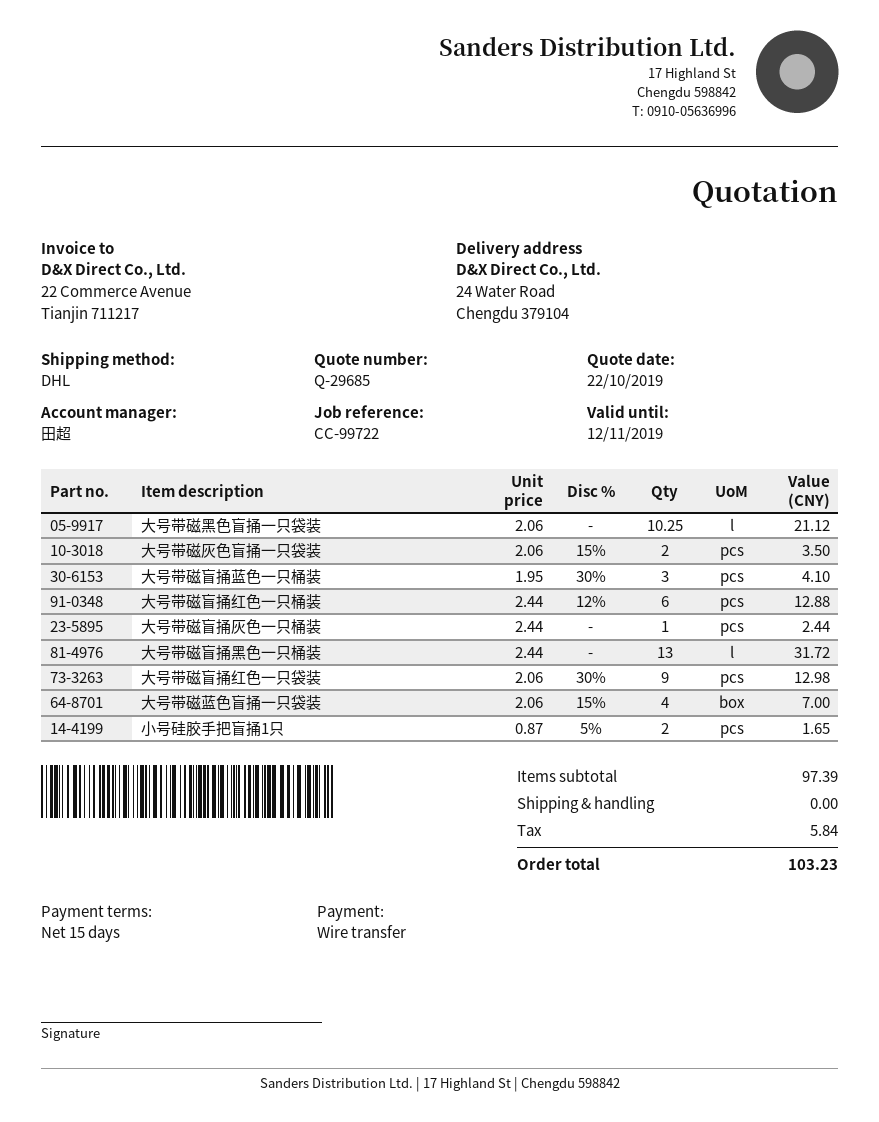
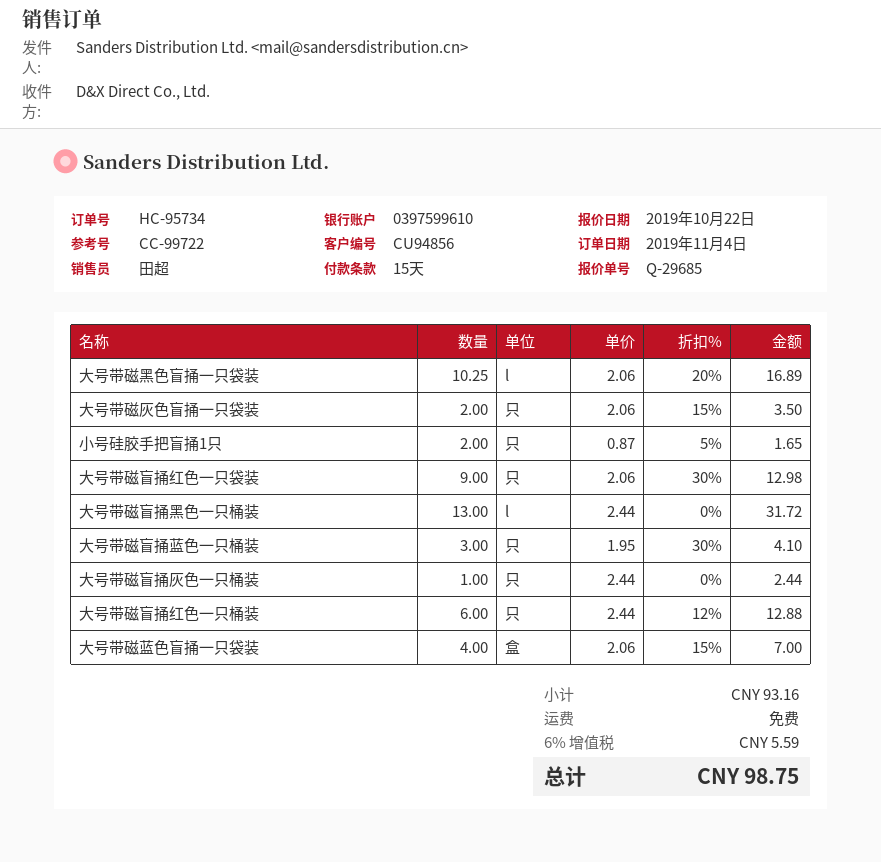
大号带磁黑色盲捅一只袋装: 10.25 x 2.06 = 21.12 -> 10.25 x 2.06 - 20% = 16.89
subtotal: 97.39 -> 93.16
tax: 5.84 -> 5.59
total: 103.23 -> 98.75

